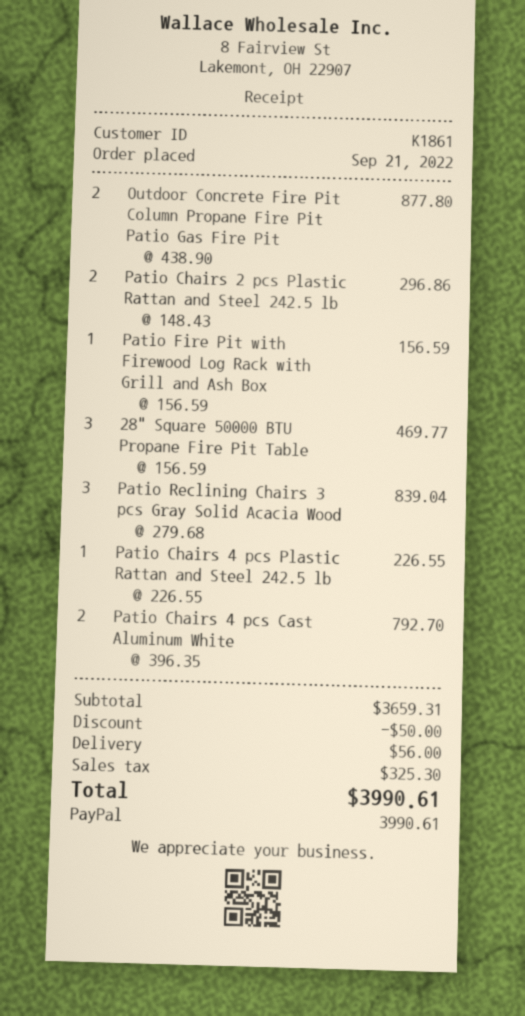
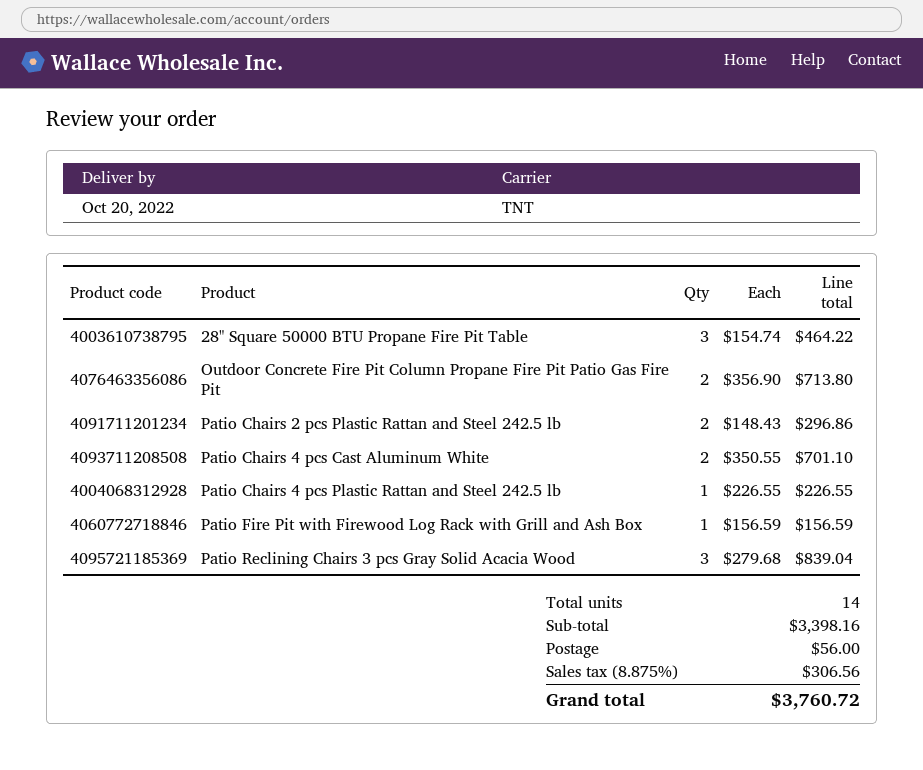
Outdoor Concrete Fire Pit Column Propane Fire Pit Patio Gas Fire Pit: 2 x 438.90 = 877.80 -> 2 x 356.90 = 713.80
28" Square 50000 BTU Propane Fire Pit Table: 3 x 156.59 = 469.77 -> 3 x 154.74 = 464.22
Patio Chairs 4 pcs Cast Aluminum White: 2 x 396.35 = 792.70 -> 2 x 350.55 = 701.10
subtotal: 3659.31 -> 3398.16
discount: 50.00 -> none
tax: 325.30 -> 306.56
total: 3990.61 -> 3760.72

